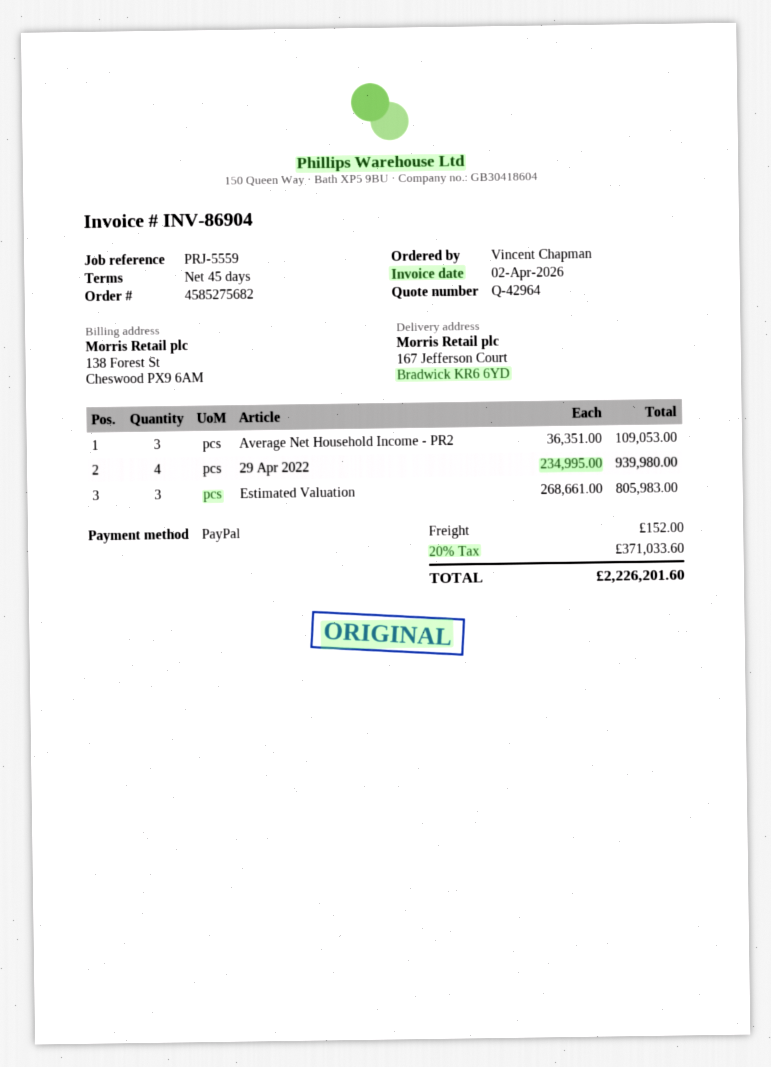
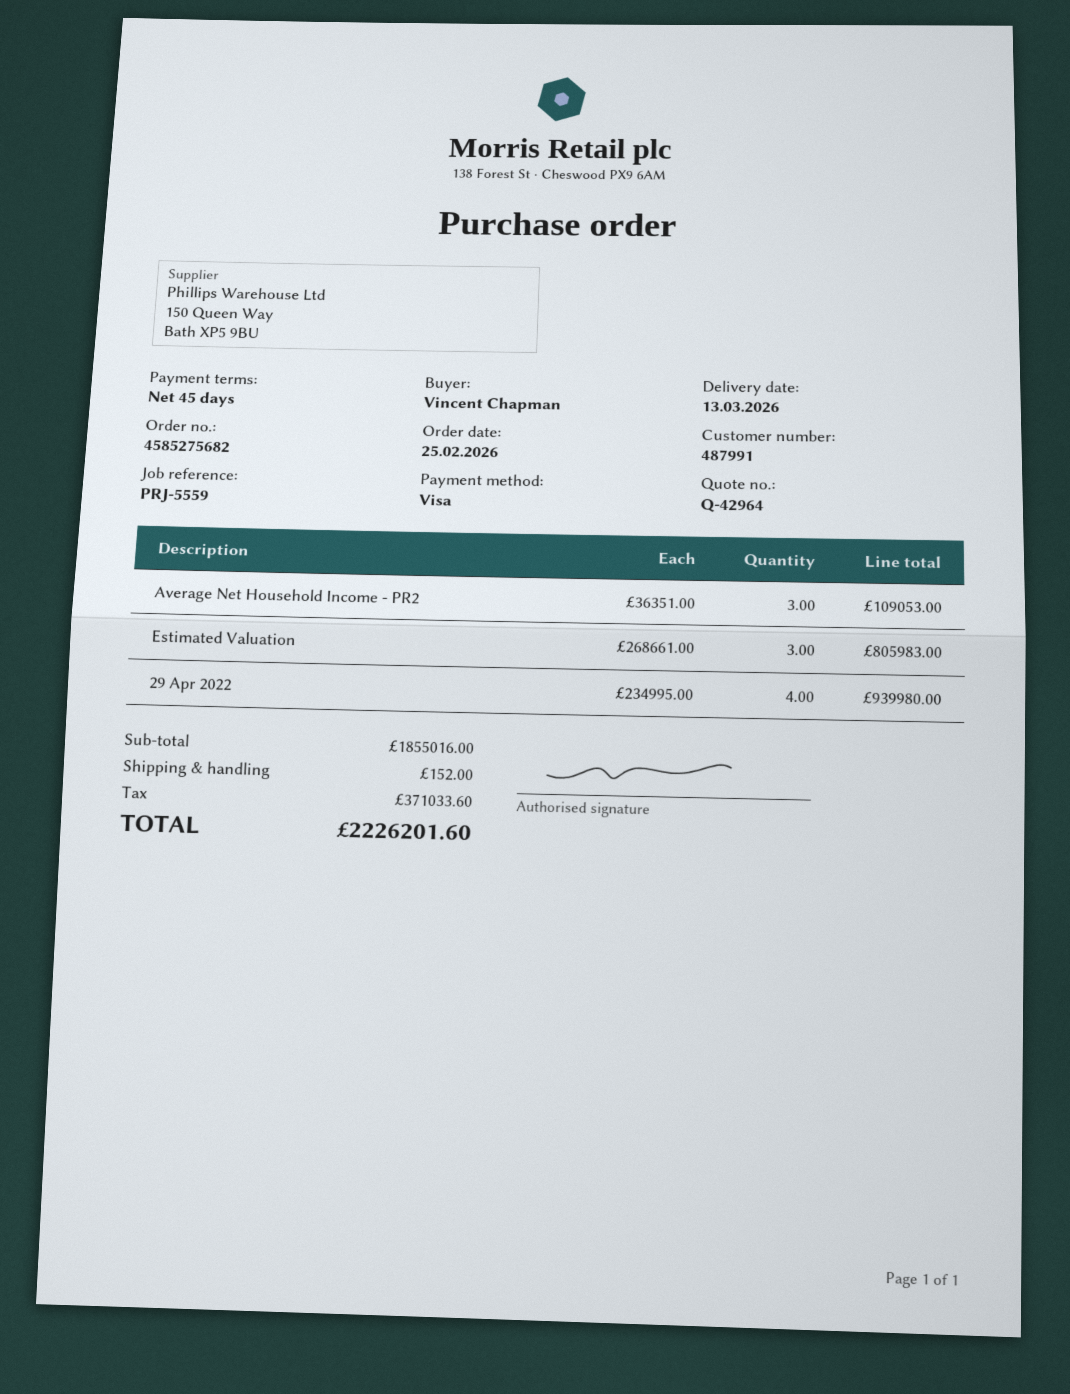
payment method: PayPal -> Visa

